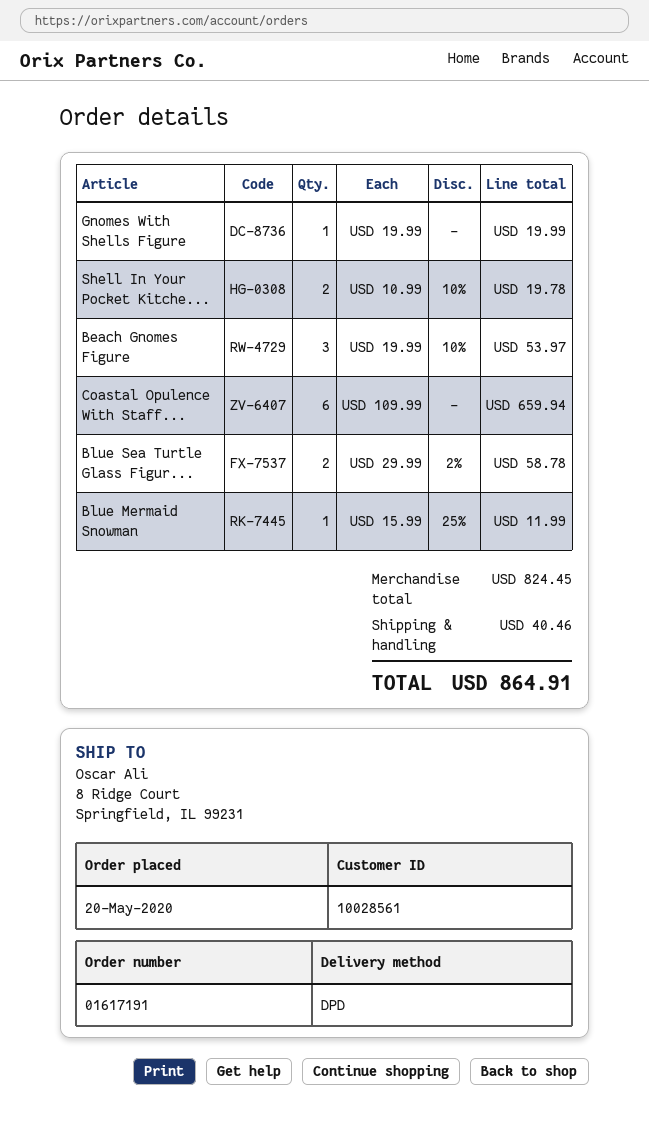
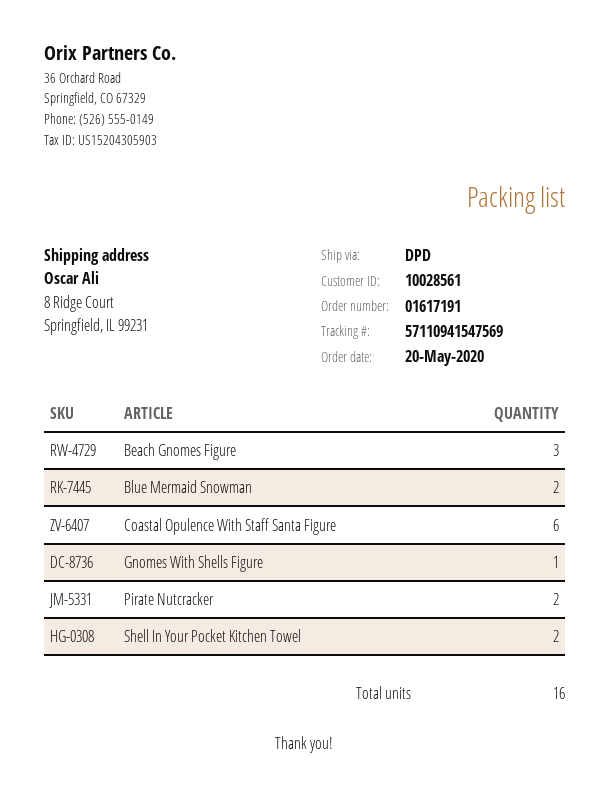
Blue Sea Turtle Glass Figur...: 2 -> none
Blue Mermaid Snowman: 1 -> 2
Pirate Nutcracker: none -> 2

